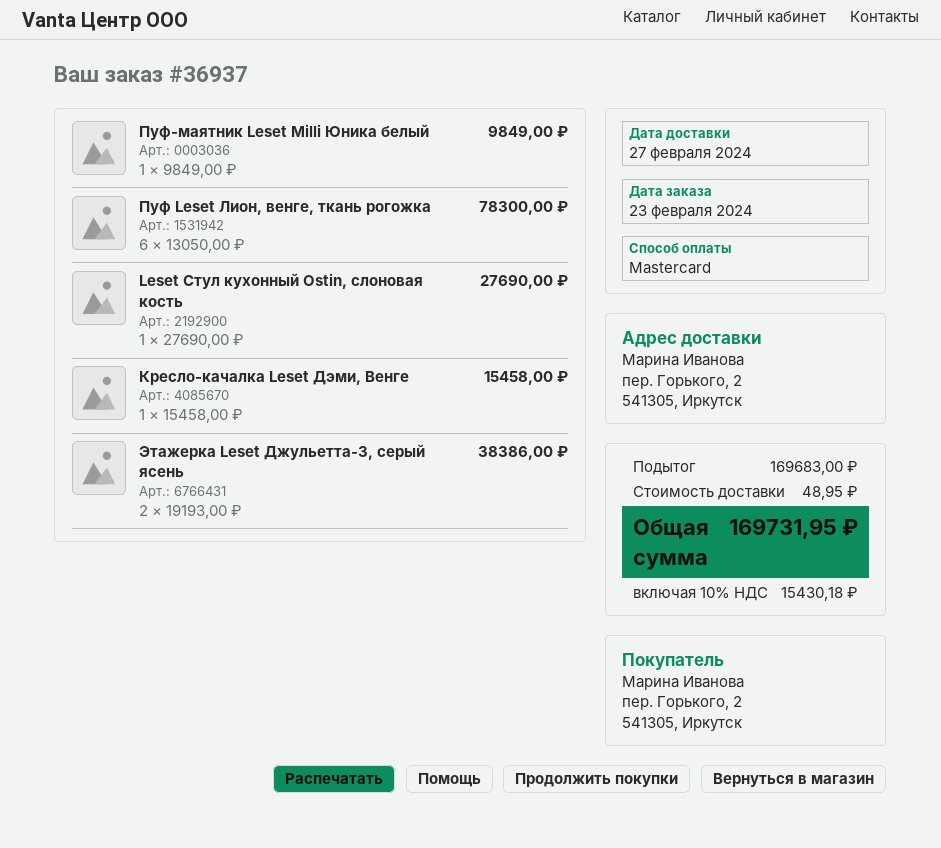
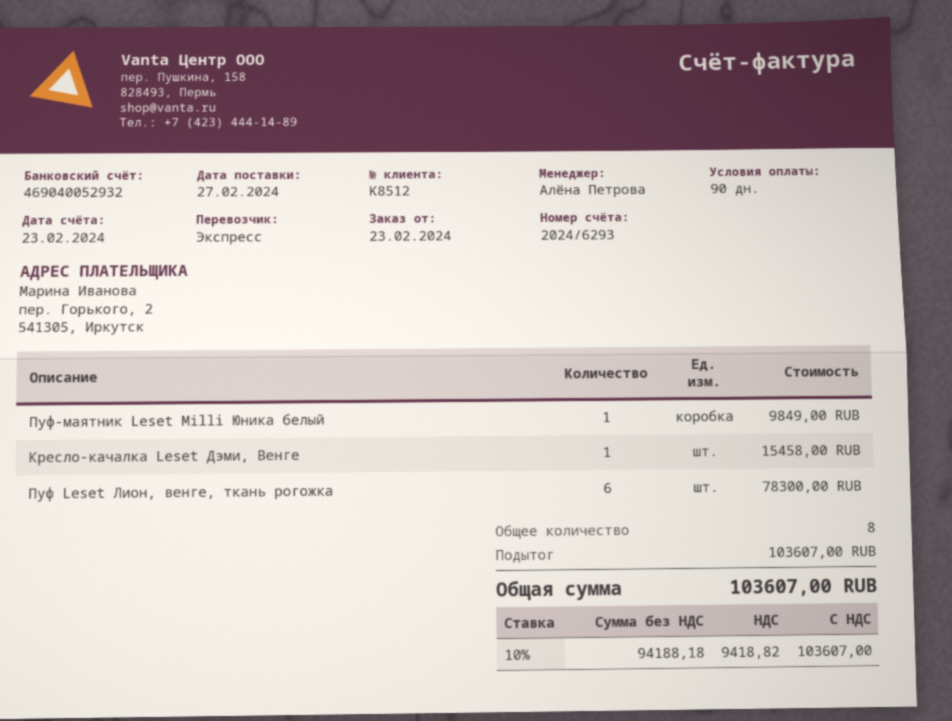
Leset Стул кухонный Ostin, слоновая кость: 1 for 27690.00 -> none
Этажерка Leset Джульетта-3, серый ясень: 2 for 38386.00 -> none
subtotal: 169683.00 -> 103607.00
shipping: 48.95 -> none
tax: 10% = 15430.18 -> 10% = 9418.82
total: 169731.95 -> 103607.00

